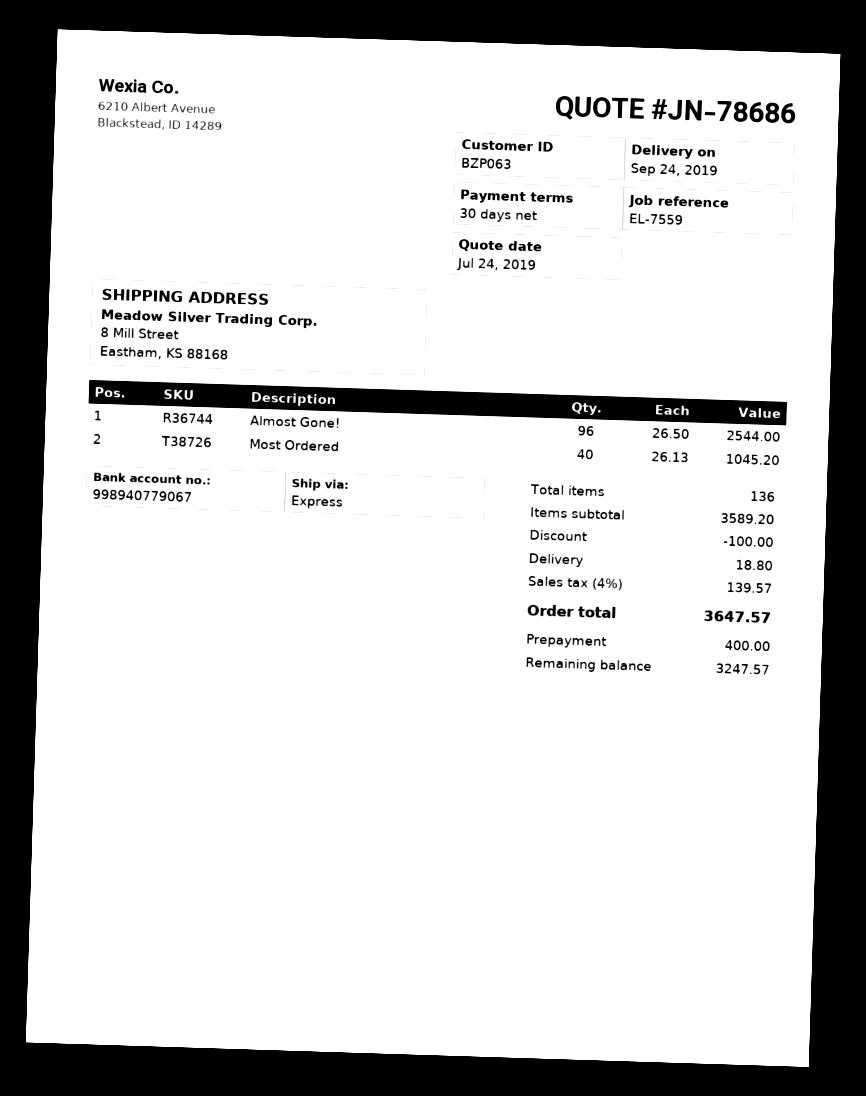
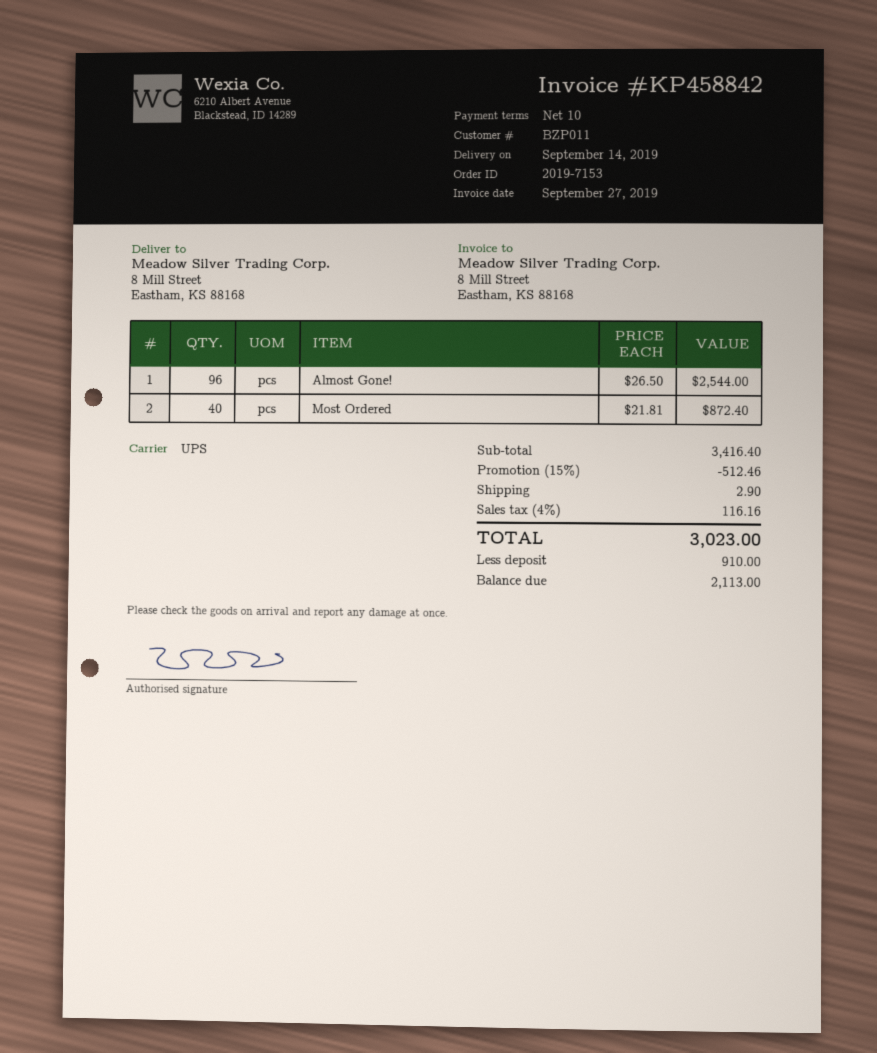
delivery date: 2019-09-24 -> 2019-09-14
payment terms: 30 days -> 10 days
customer number: BZP063 -> BZP011
shipping method: express -> UPS
Most Ordered: 40 x 26.13 = 1045.20 -> 40 x 21.81 = 872.40
subtotal: 3589.20 -> 3416.40
discount: 100.00 -> 512.46
shipping: 18.80 -> 2.90
tax: 4% = 139.57 -> 4% = 116.16
total: 3647.57 -> 3023.00
deposit: 400.00 -> 910.00
balance: 3247.57 -> 2113.00

